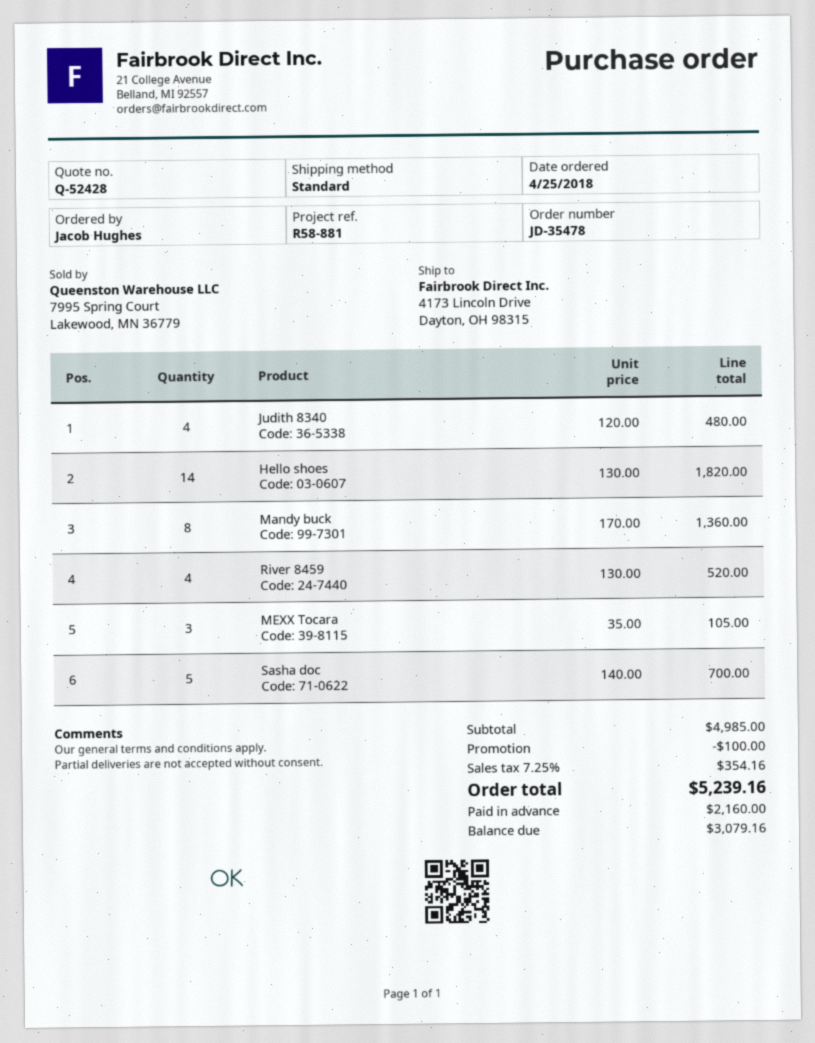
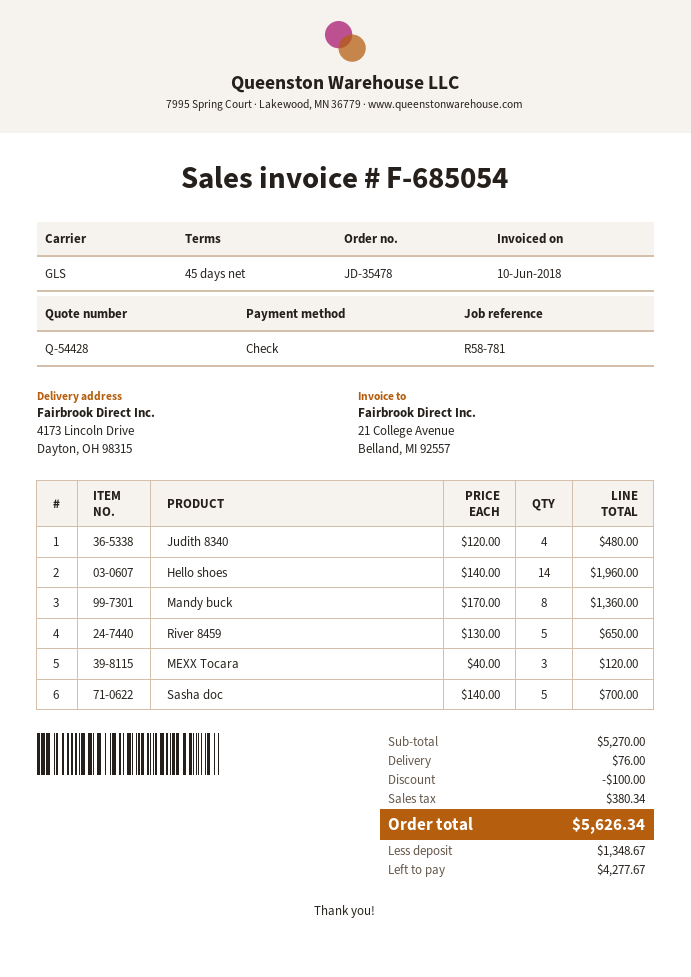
quote number: Q-52428 -> Q-54428
reference: R58-881 -> R58-781
shipping method: standard -> GLS
Hello shoes: 14 x 130.00 = 1820.00 -> 14 x 140.00 = 1960.00
River 8459: 4 x 130.00 = 520.00 -> 5 x 130.00 = 650.00
MEXX Tocara: 3 x 35.00 = 105.00 -> 3 x 40.00 = 120.00
subtotal: 4985.00 -> 5270.00
shipping: none -> 76.00
tax: 354.16 -> 380.34
total: 5239.16 -> 5626.34
deposit: 2160.00 -> 1348.67
balance: 3079.16 -> 4277.67

